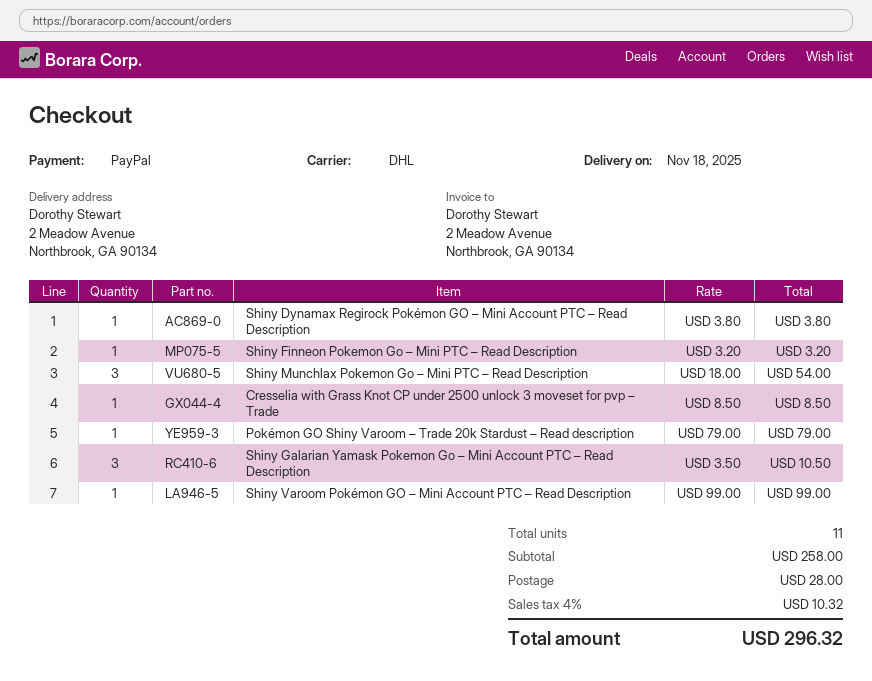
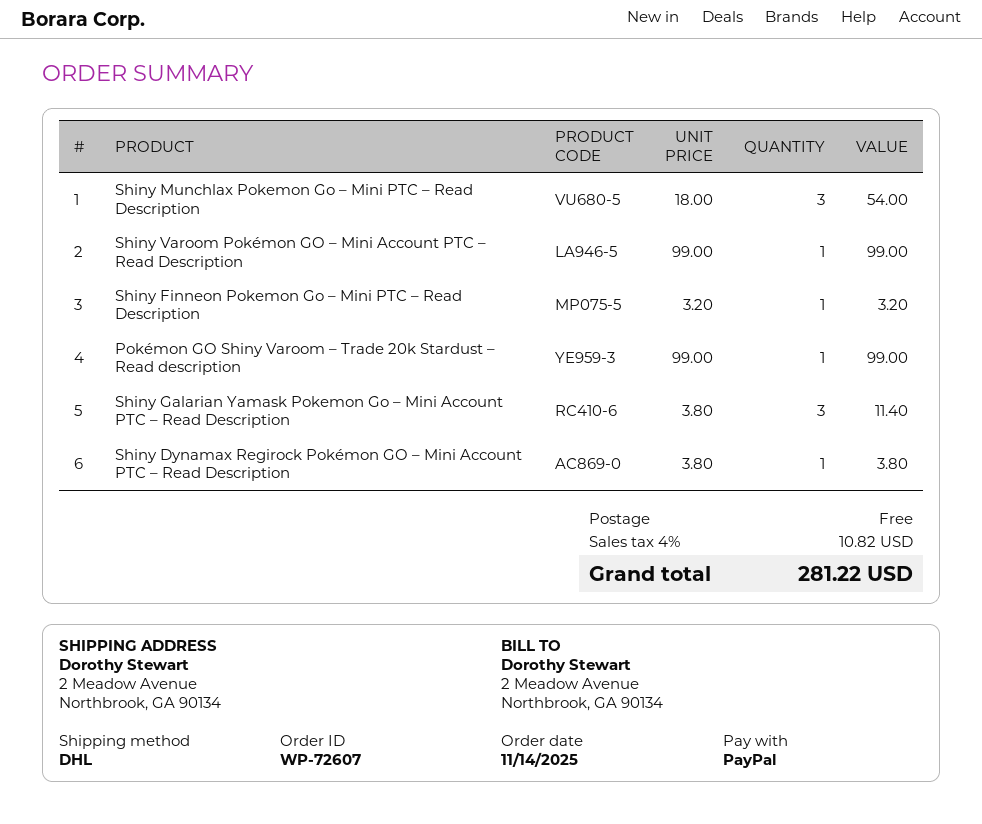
Cresselia with Grass Knot CP under 2500 unlock 3 moveset for pvp – Trade: 1 x 8.50 = 8.50 -> none
Pokémon GO Shiny Varoom – Trade 20k Stardust – Read description: 1 x 79.00 = 79.00 -> 1 x 99.00 = 99.00
Shiny Galarian Yamask Pokemon Go – Mini Account PTC – Read Description: 3 x 3.50 = 10.50 -> 3 x 3.80 = 11.40
shipping: 28.00 -> 0.00
tax: 4% = 10.32 -> 4% = 10.82
total: 296.32 -> 281.22

